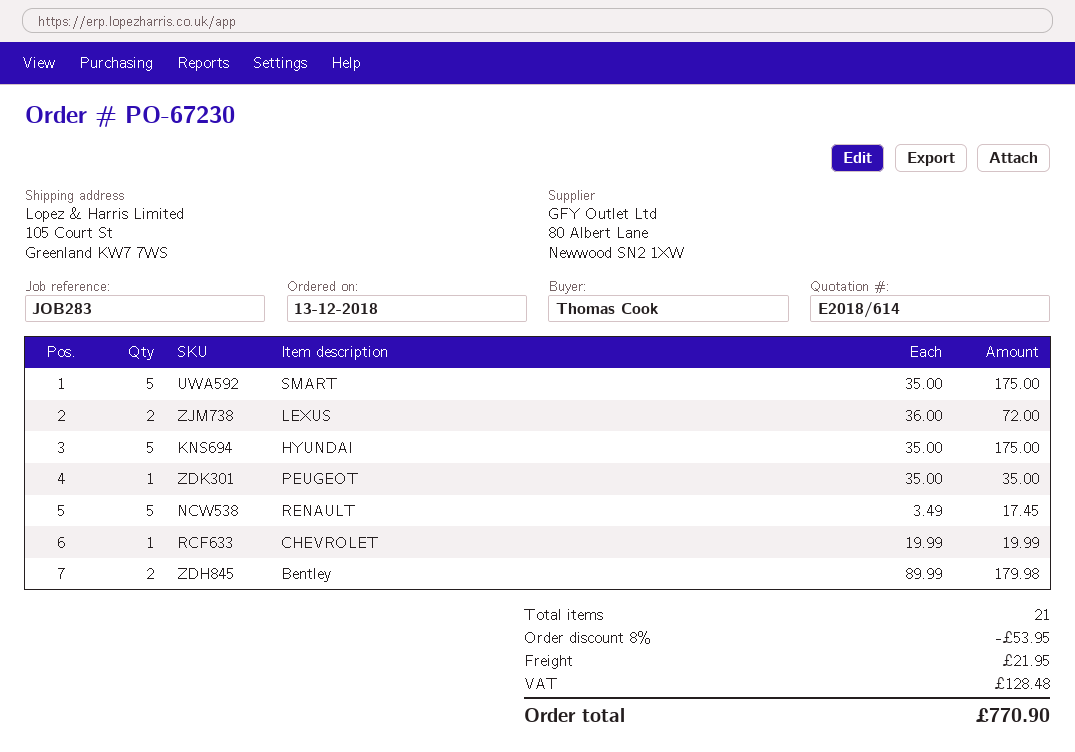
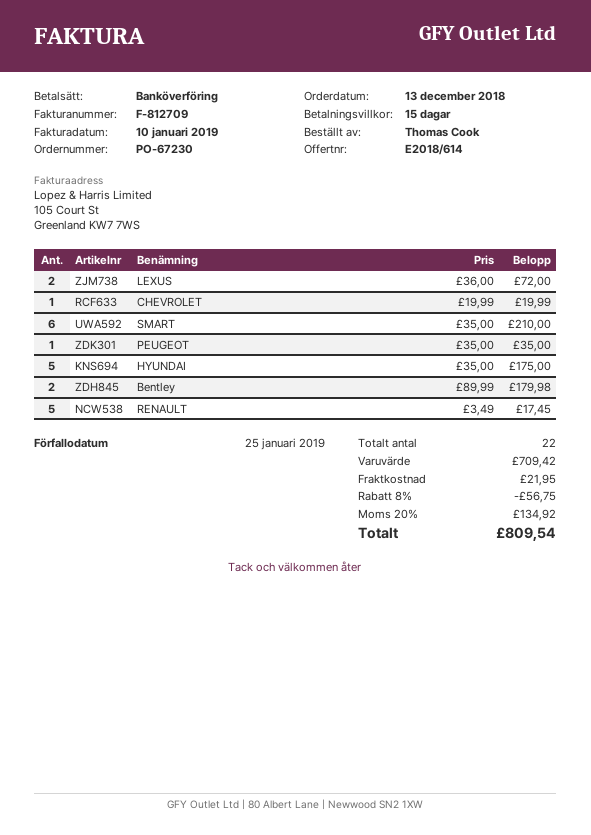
SMART: 5 x 35.00 = 175.00 -> 6 x 35.00 = 210.00
total quantity: 21 -> 22
discount: 8% = 53.95 -> 8% = 56.75
tax: 128.48 -> 134.92
total: 770.90 -> 809.54

